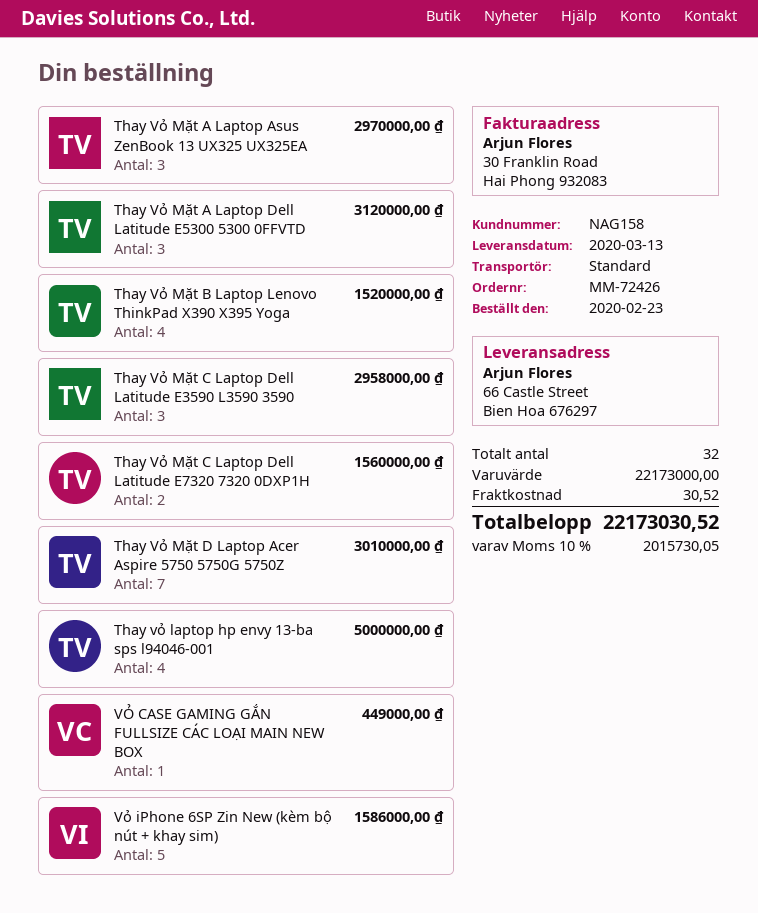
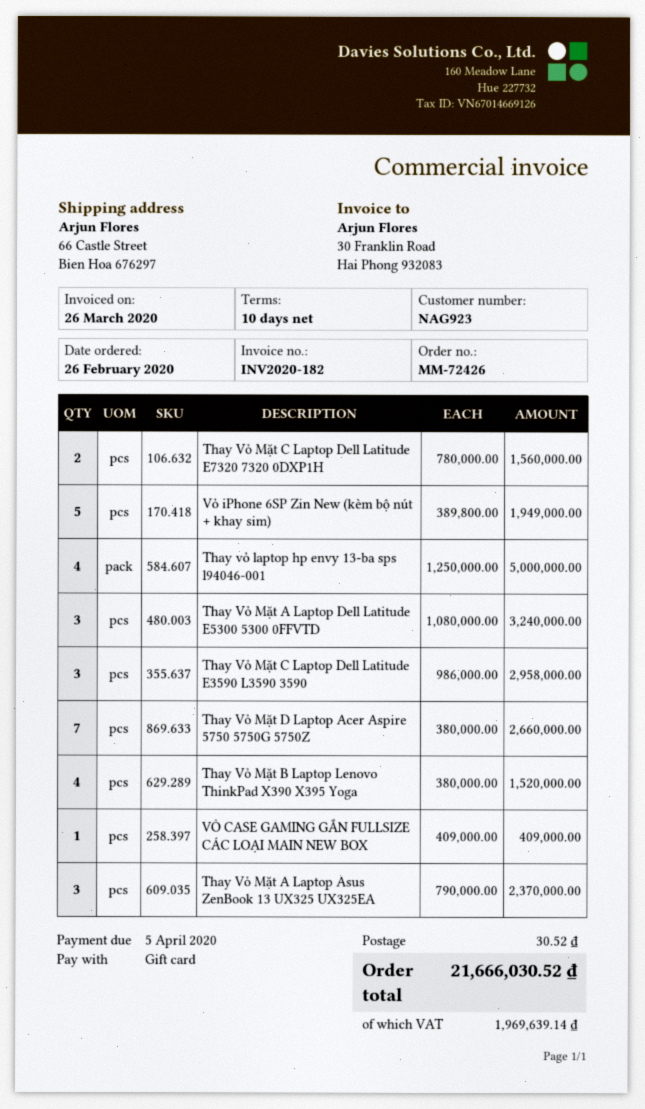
order date: 2020-02-23 -> 2020-02-26
customer number: NAG158 -> NAG923
Thay Vỏ Mặt A Laptop Asus ZenBook 13 UX325 UX325EA: 3 for 2970000.00 -> 3 for 2370000.00
Thay Vỏ Mặt A Laptop Dell Latitude E5300 5300 0FFVTD: 3 for 3120000.00 -> 3 for 3240000.00
Thay Vỏ Mặt D Laptop Acer Aspire 5750 5750G 5750Z: 7 for 3010000.00 -> 7 for 2660000.00
VỎ CASE GAMING GẮN FULLSIZE CÁC LOẠI MAIN NEW BOX: 1 for 449000.00 -> 1 for 409000.00
Vỏ iPhone 6SP Zin New (kèm bộ nút + khay sim): 5 for 1586000.00 -> 5 for 1949000.00
tax: 2015730.05 -> 1969639.14
total: 22173030.52 -> 21666030.52

